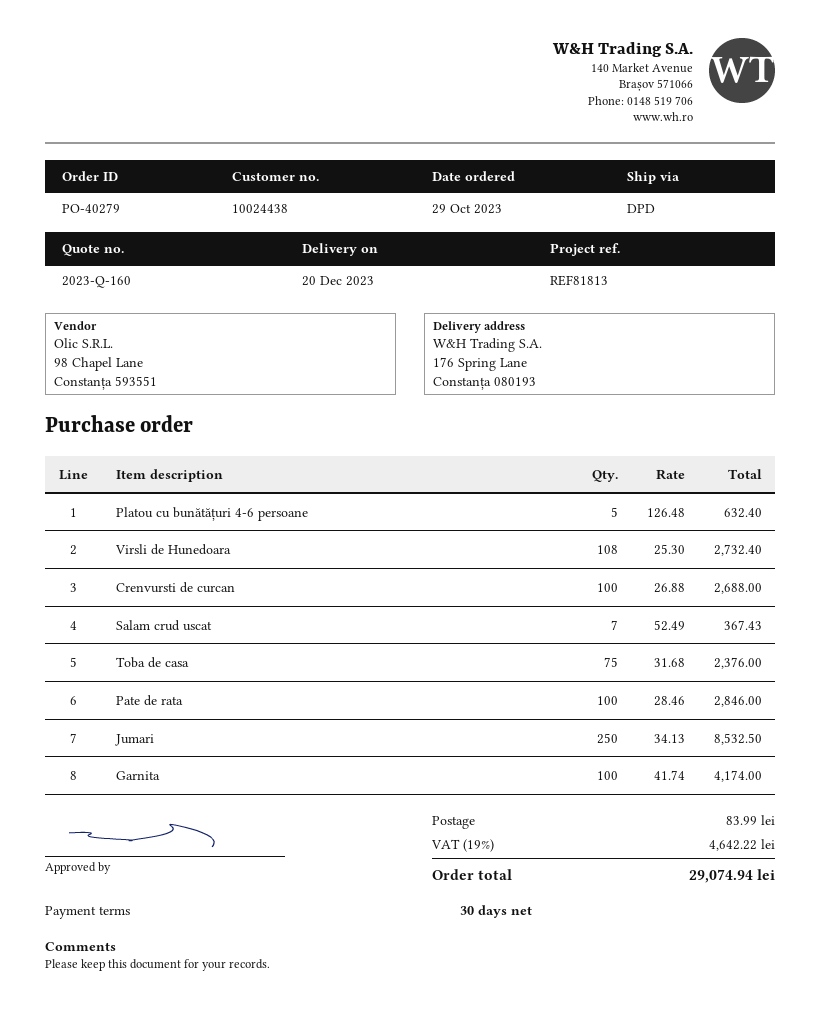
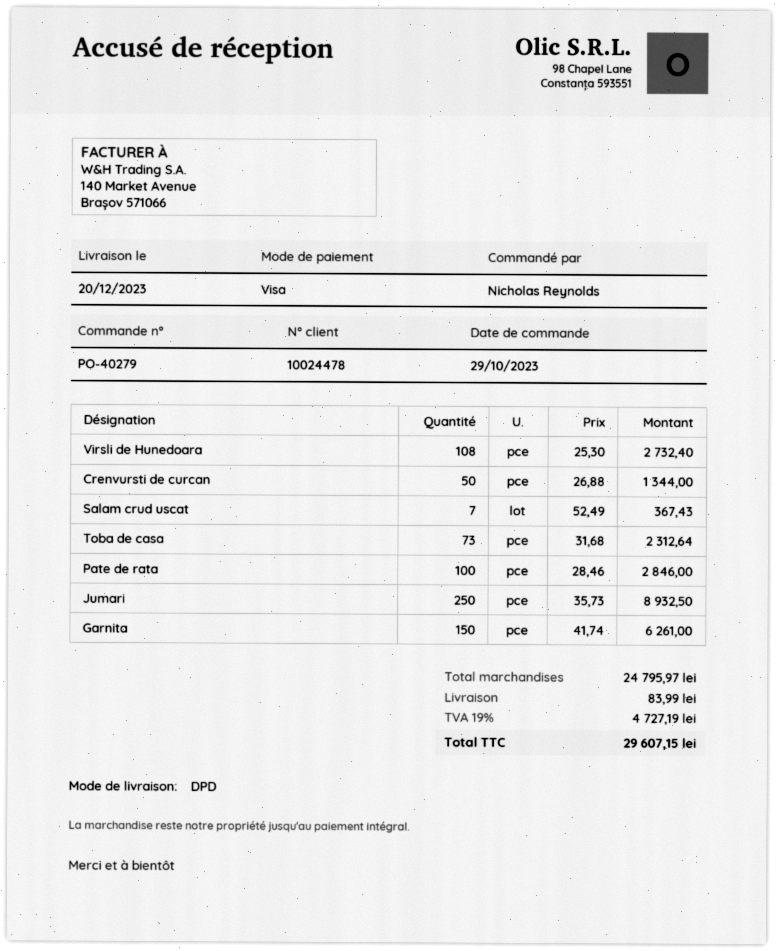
customer number: 10024438 -> 10024478
Platou cu bunătățuri 4-6 persoane: 5 x 126.48 = 632.40 -> none
Crenvursti de curcan: 100 x 26.88 = 2688.00 -> 50 x 26.88 = 1344.00
Toba de casa: 75 x 31.68 = 2376.00 -> 73 x 31.68 = 2312.64
Jumari: 250 x 34.13 = 8532.50 -> 250 x 35.73 = 8932.50
Garnita: 100 x 41.74 = 4174.00 -> 150 x 41.74 = 6261.00
tax: 19% = 4642.22 -> 19% = 4727.19
total: 29074.94 -> 29607.15

